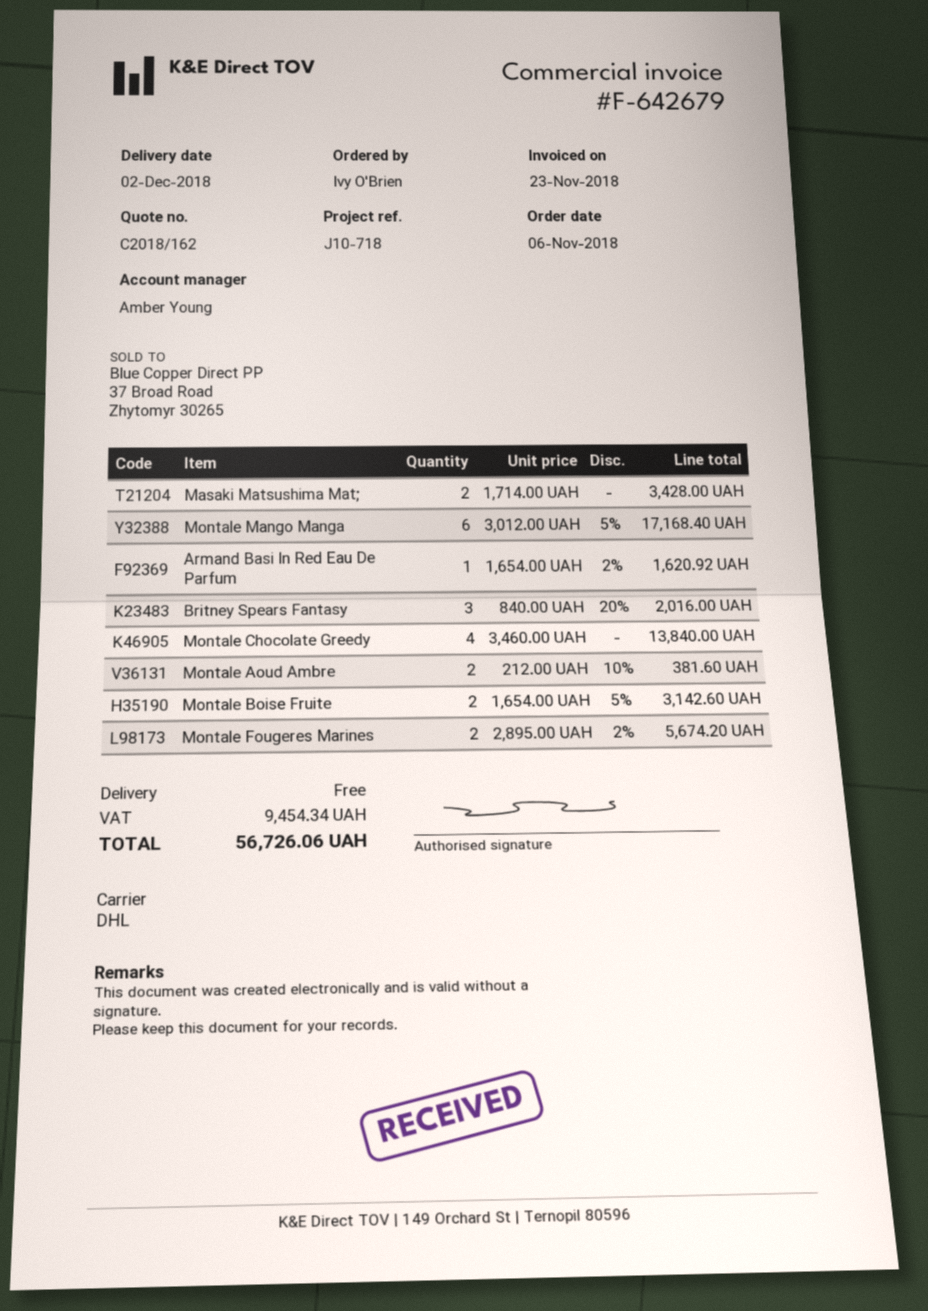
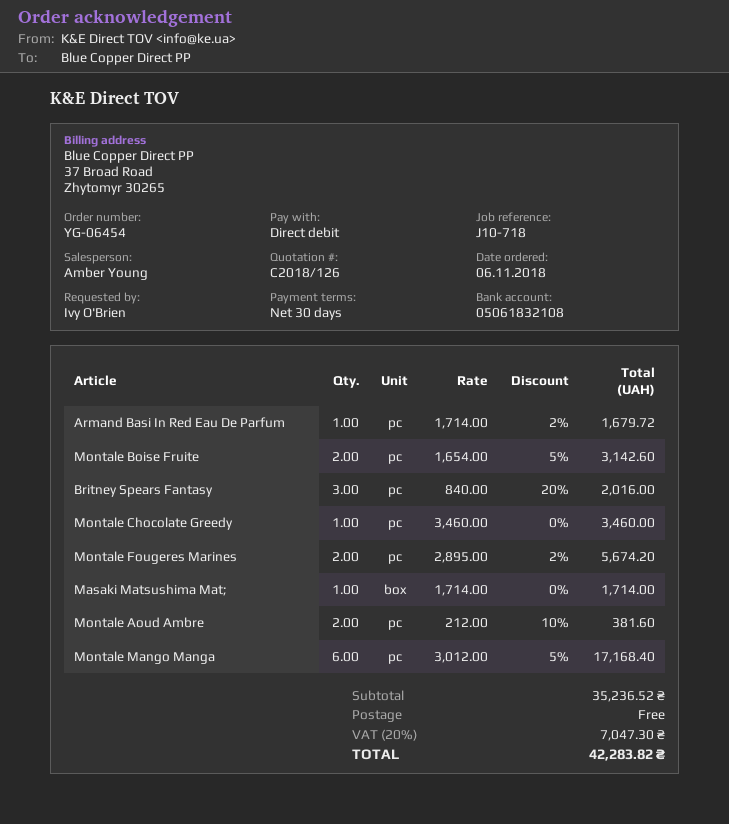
quote number: C2018/162 -> C2018/126
Masaki Matsushima Mat;: 2 x 1714.00 = 3428.00 -> 1 x 1714.00 = 1714.00
Armand Basi In Red Eau De Parfum: 1 x 1654.00 - 2% = 1620.92 -> 1 x 1714.00 - 2% = 1679.72
Montale Chocolate Greedy: 4 x 3460.00 = 13840.00 -> 1 x 3460.00 = 3460.00
tax: 9454.34 -> 7047.30
total: 56726.06 -> 42283.82

